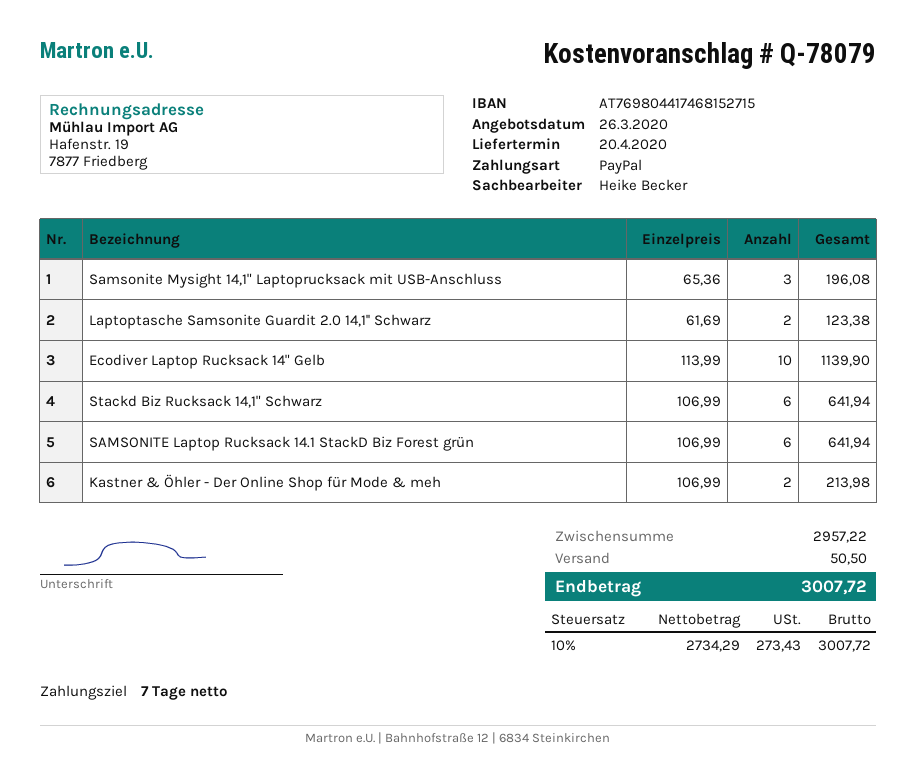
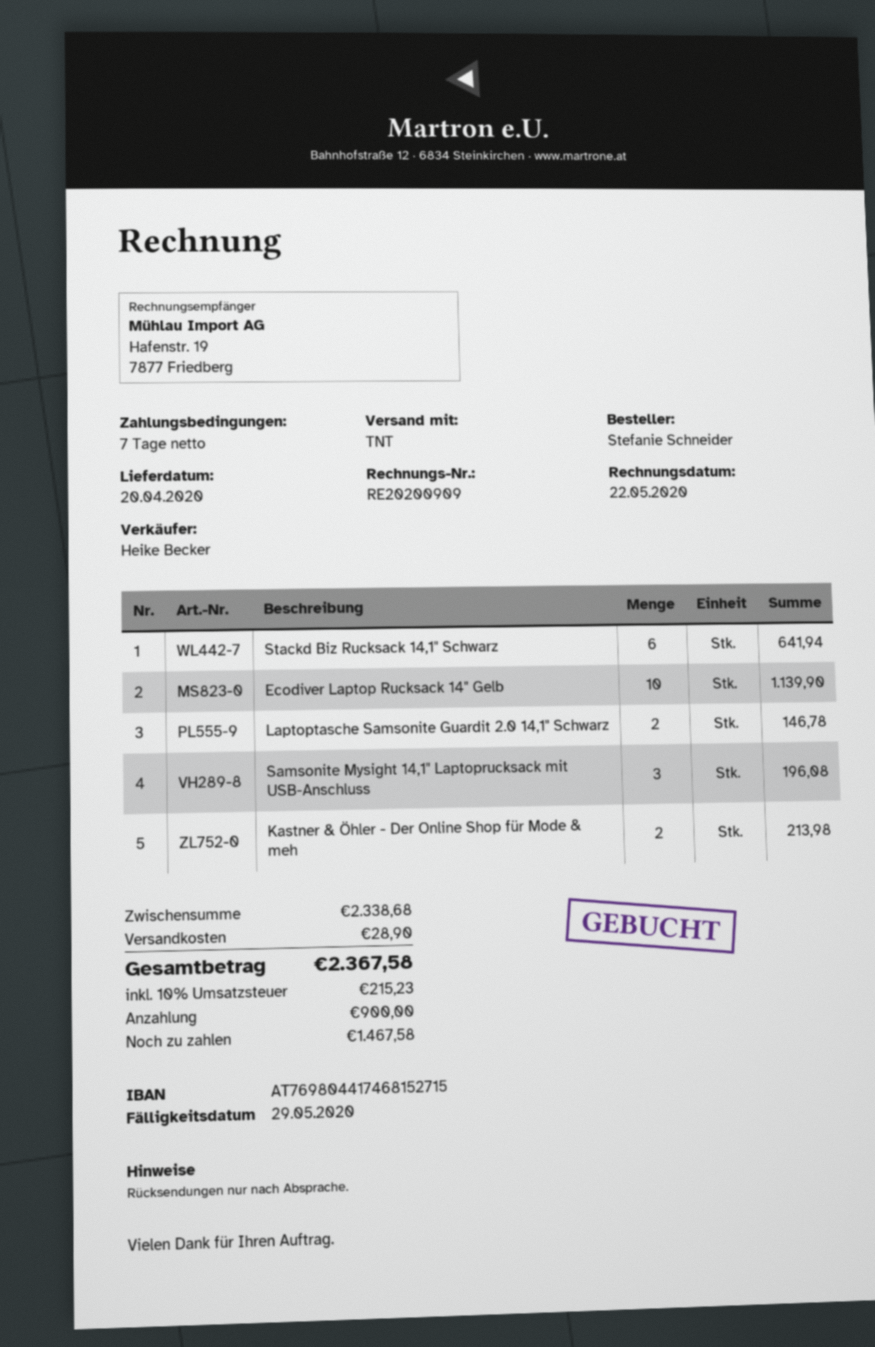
Laptoptasche Samsonite Guardit 2.0 14,1'' Schwarz: 2 for 123.38 -> 2 for 146.78
SAMSONITE Laptop Rucksack 14.1 StackD Biz Forest grün: 6 for 641.94 -> none
subtotal: 2957.22 -> 2338.68
shipping: 50.50 -> 28.90
tax: 10% = 273.43 -> 10% = 215.23
total: 3007.72 -> 2367.58

